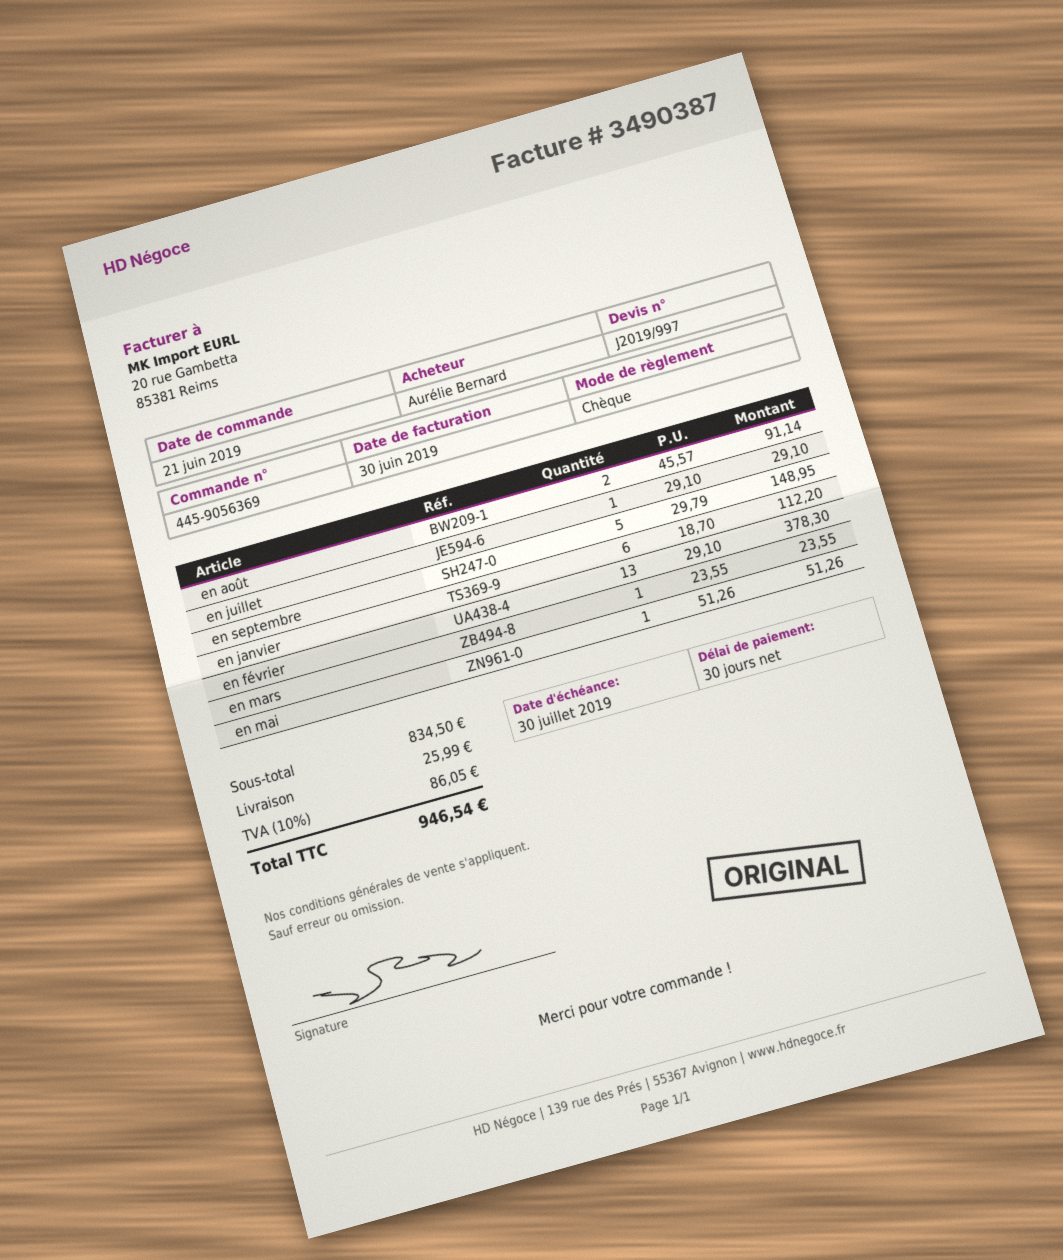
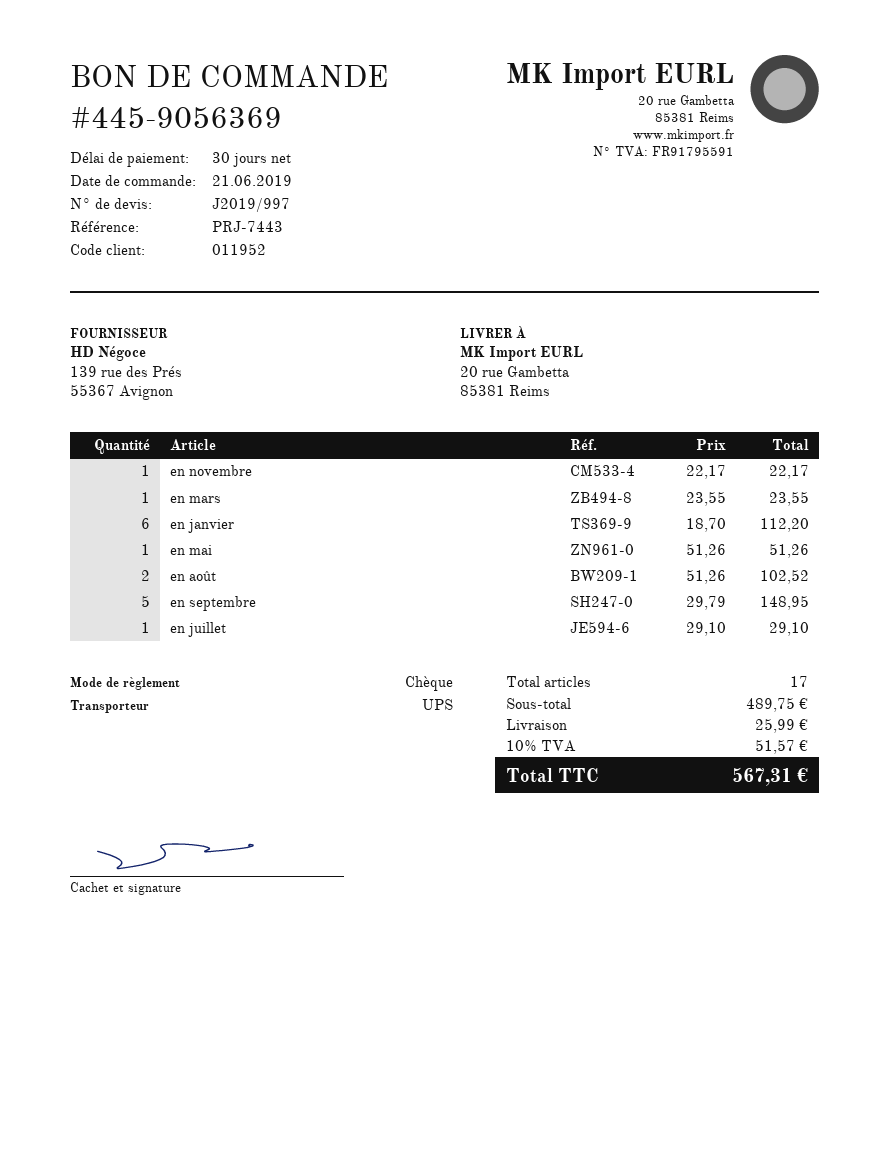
en août: 2 x 45.57 = 91.14 -> 2 x 51.26 = 102.52
en février: 13 x 29.10 = 378.30 -> none
en novembre: none -> 1 x 22.17 = 22.17
subtotal: 834.50 -> 489.75
tax: 10% = 86.05 -> 10% = 51.57
total: 946.54 -> 567.31

